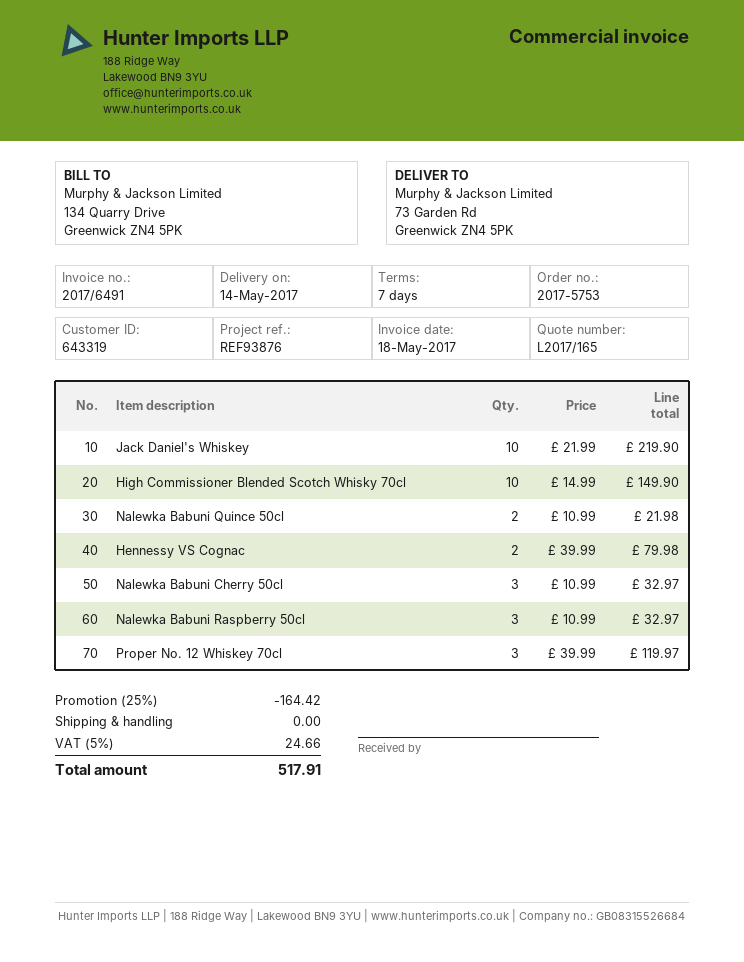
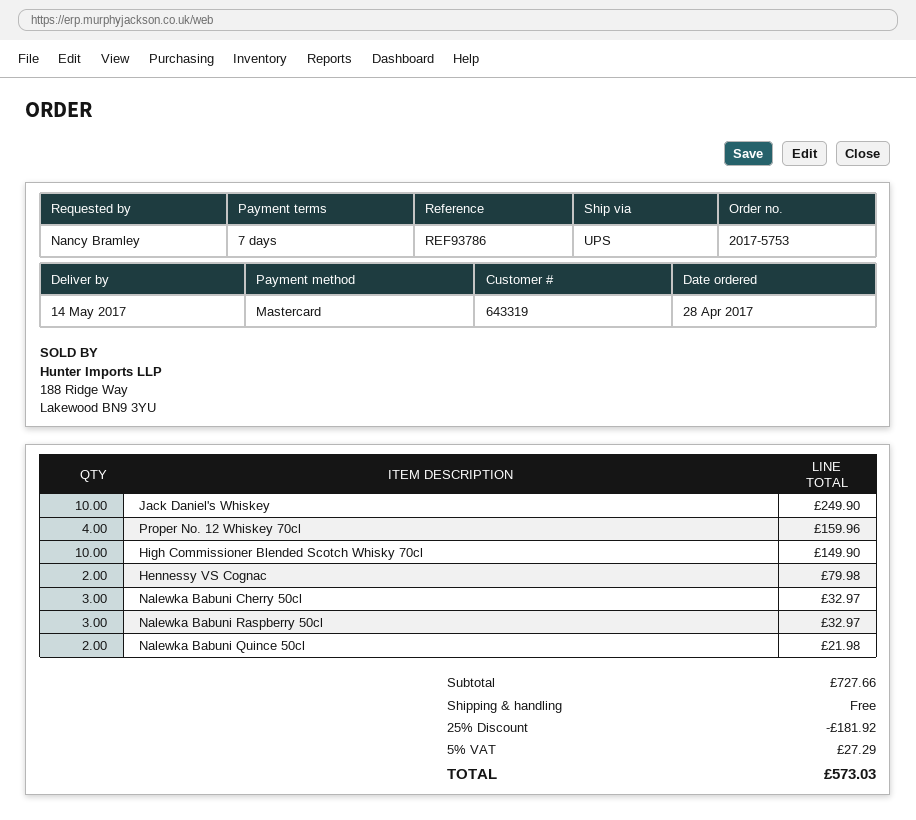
reference: REF93876 -> REF93786
Jack Daniel's Whiskey: 10 for 219.90 -> 10 for 249.90
Proper No. 12 Whiskey 70cl: 3 for 119.97 -> 4 for 159.96
discount: 25% = 164.42 -> 25% = 181.92
tax: 5% = 24.66 -> 5% = 27.29
total: 517.91 -> 573.03

